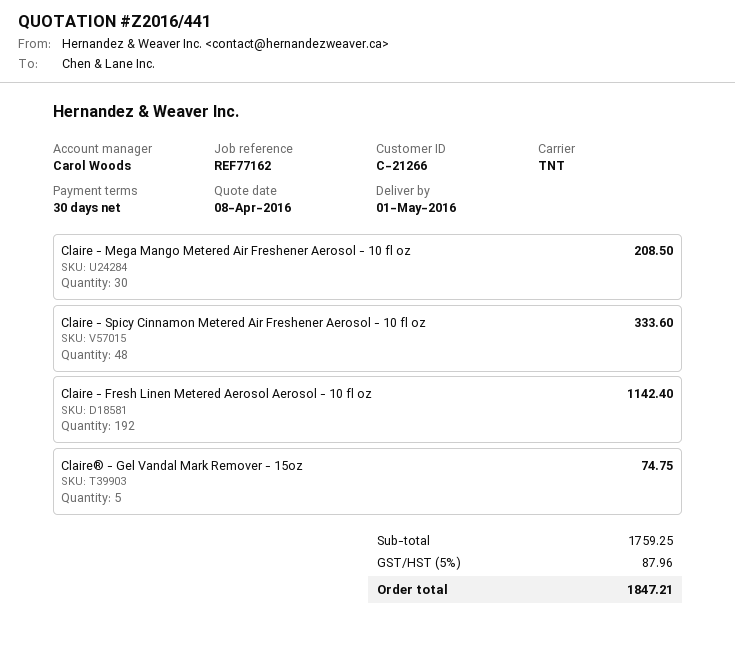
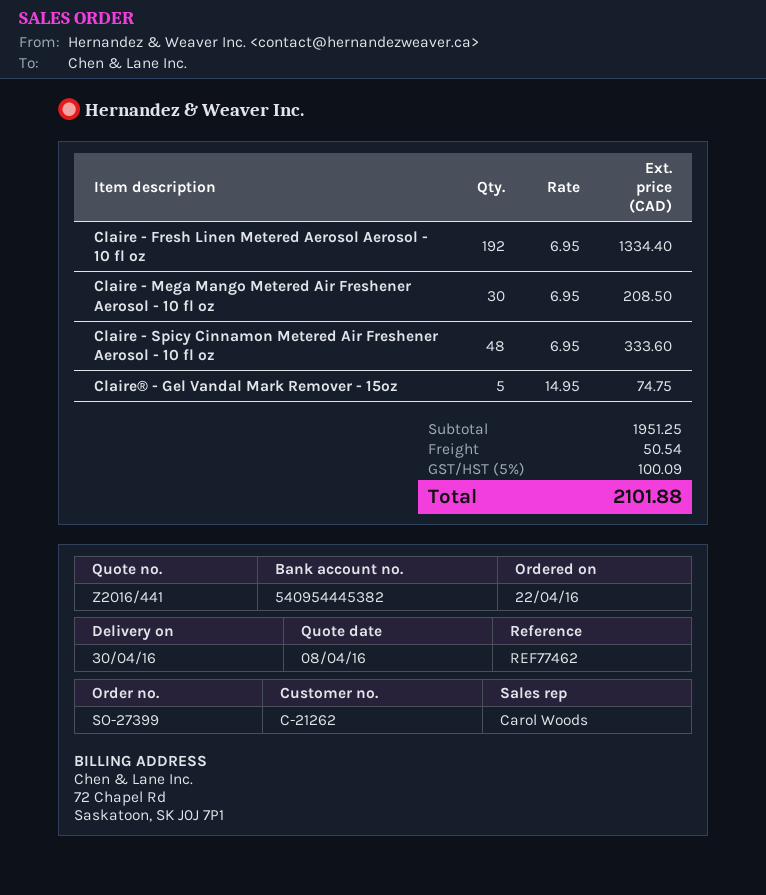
delivery date: 2016-05-01 -> 2016-04-30
customer number: C-21266 -> C-21262
reference: REF77162 -> REF77462
Claire - Fresh Linen Metered Aerosol Aerosol - 10 fl oz: 192 for 1142.40 -> 192 for 1334.40
subtotal: 1759.25 -> 1951.25
shipping: none -> 50.54
tax: 5% = 87.96 -> 5% = 100.09
total: 1847.21 -> 2101.88

